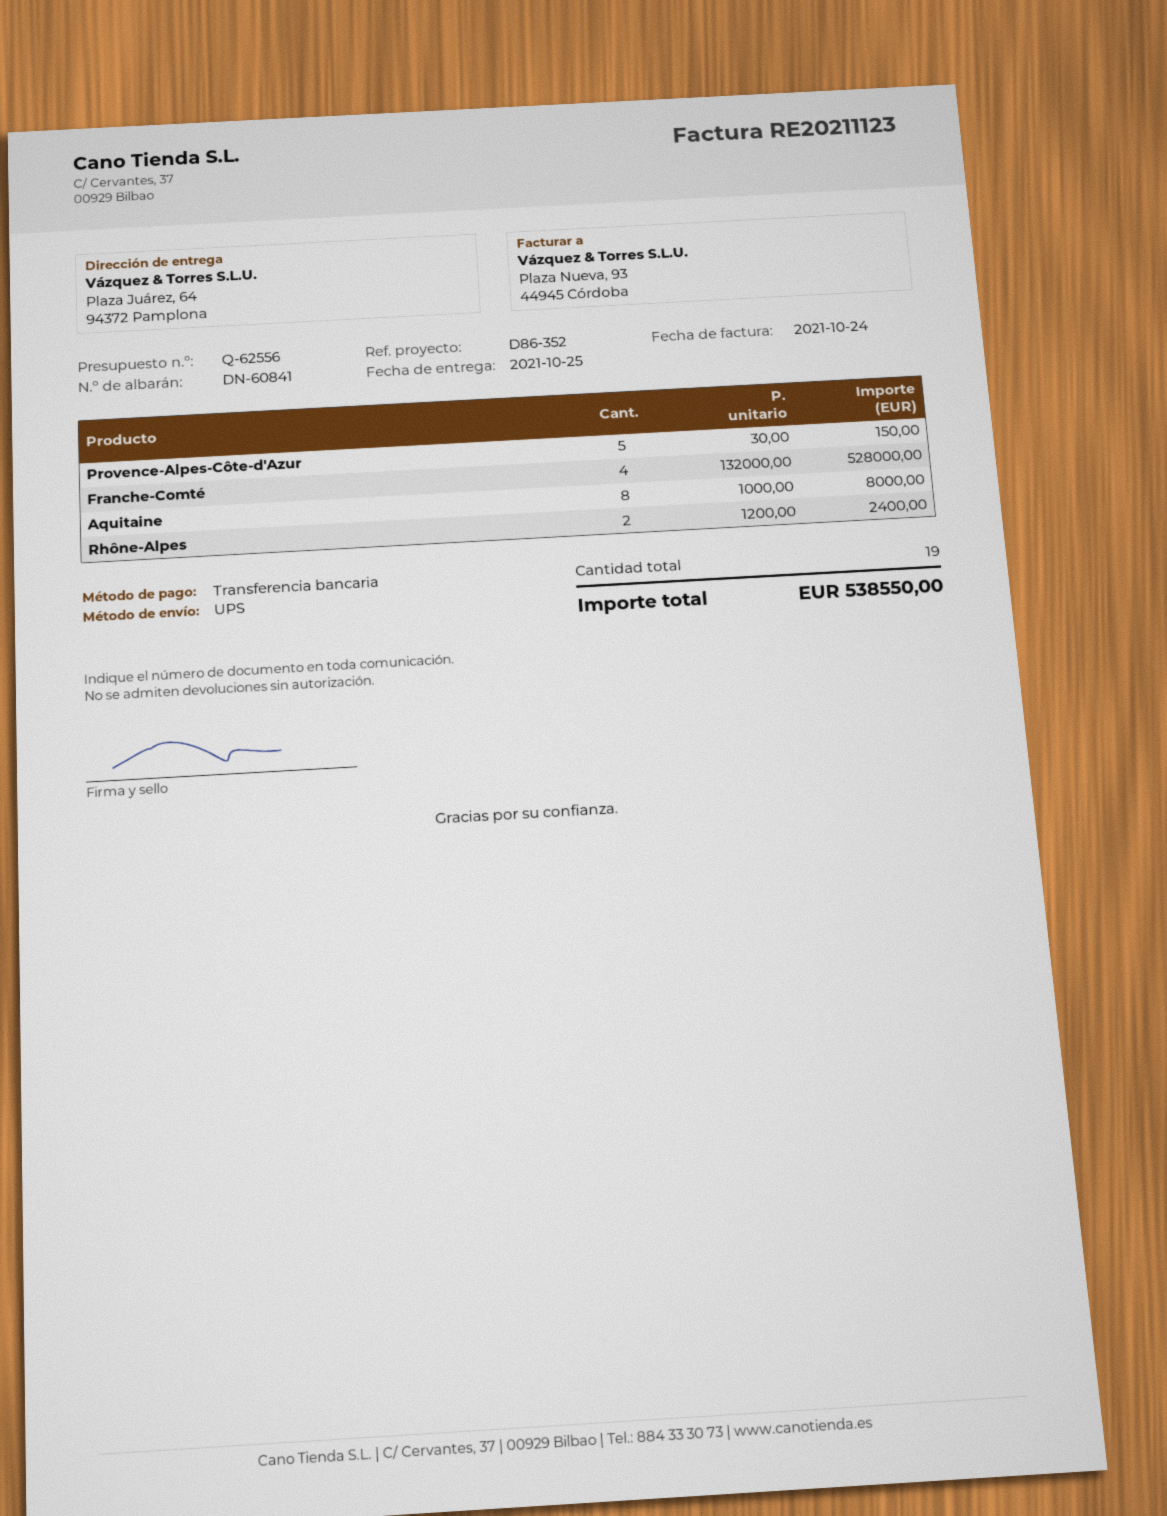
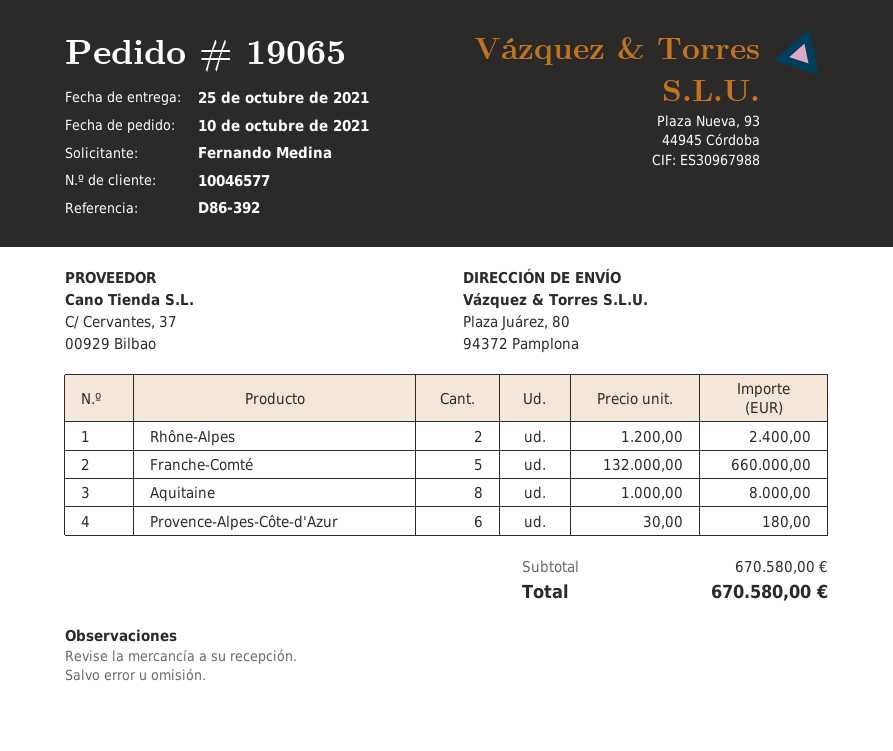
reference: D86-352 -> D86-392
ship to: Plaza Juárez, 64, 94372 Pamplona -> Plaza Juárez, 80, 94372 Pamplona
Provence-Alpes-Côte-d'Azur: 5 x 30.00 = 150.00 -> 6 x 30.00 = 180.00
Franche-Comté: 4 x 132000.00 = 528000.00 -> 5 x 132000.00 = 660000.00
total: 538550.00 -> 670580.00

